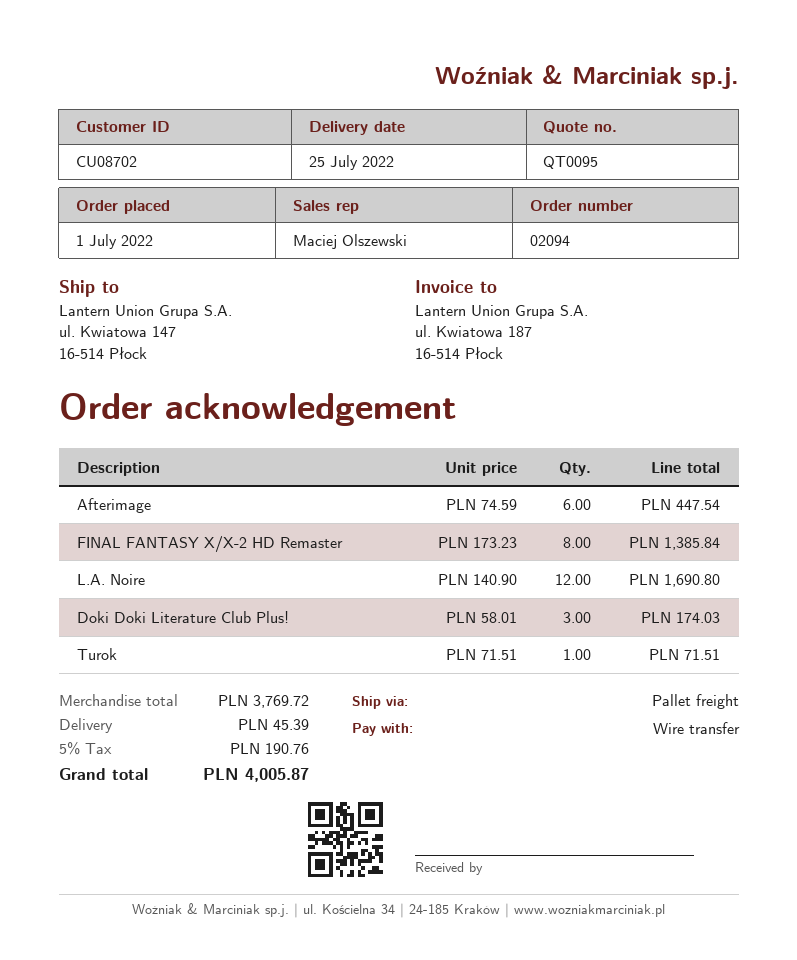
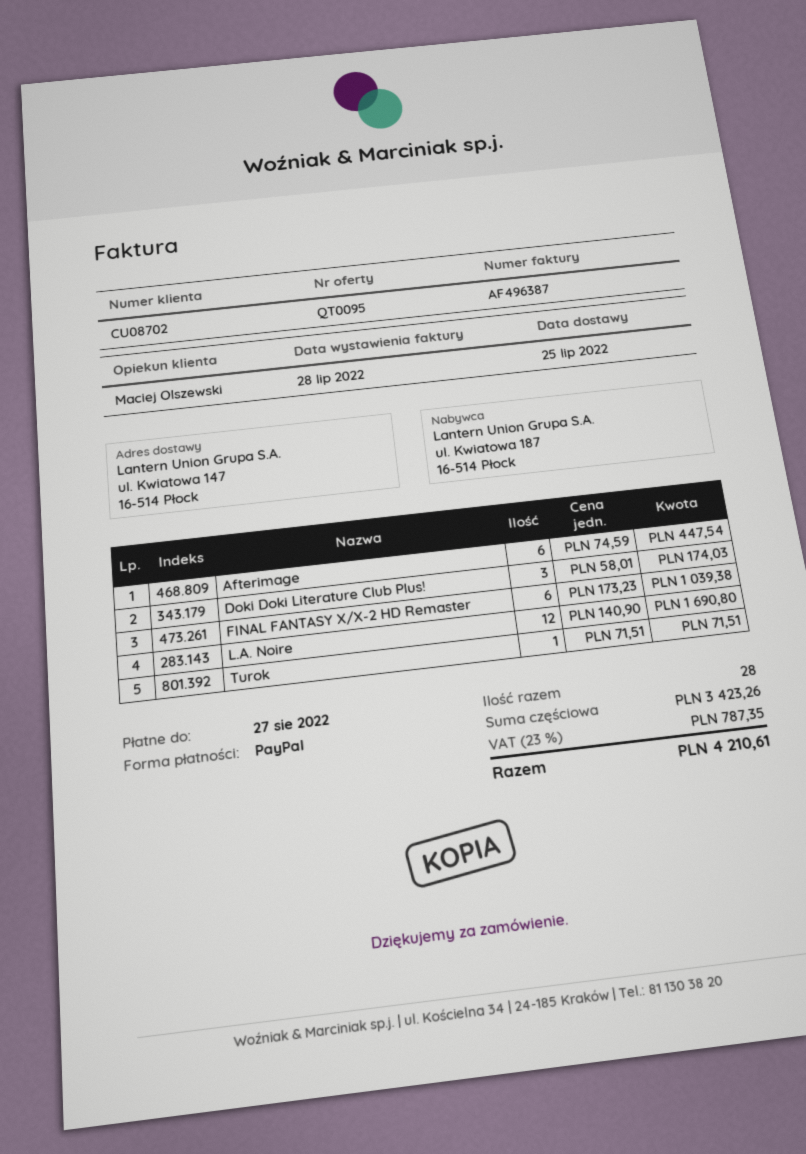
payment method: bank transfer -> PayPal
FINAL FANTASY X/X-2 HD Remaster: 8 x 173.23 = 1385.84 -> 6 x 173.23 = 1039.38
subtotal: 3769.72 -> 3423.26
shipping: 45.39 -> none
tax: 5% = 190.76 -> 23% = 787.35
total: 4005.87 -> 4210.61

